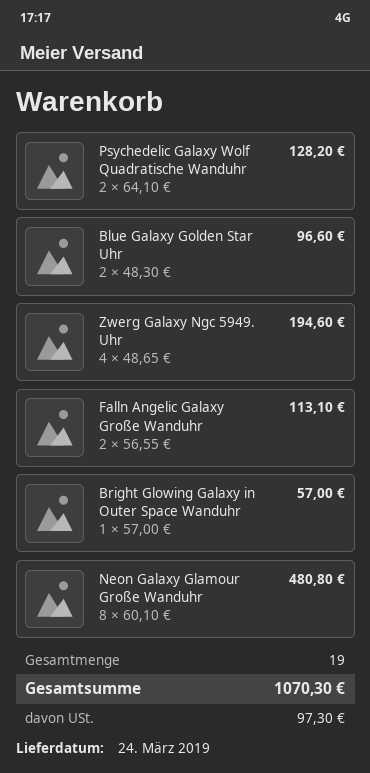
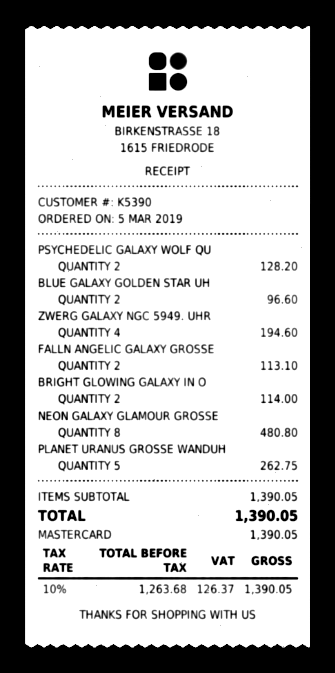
Bright Glowing Galaxy in Outer Space Wanduhr: 1 for 57.00 -> 2 for 114.00
PLANET URANUS GROSSE WANDUH: none -> 5 for 262.75
tax: 97.30 -> 126.37
total: 1070.30 -> 1390.05

